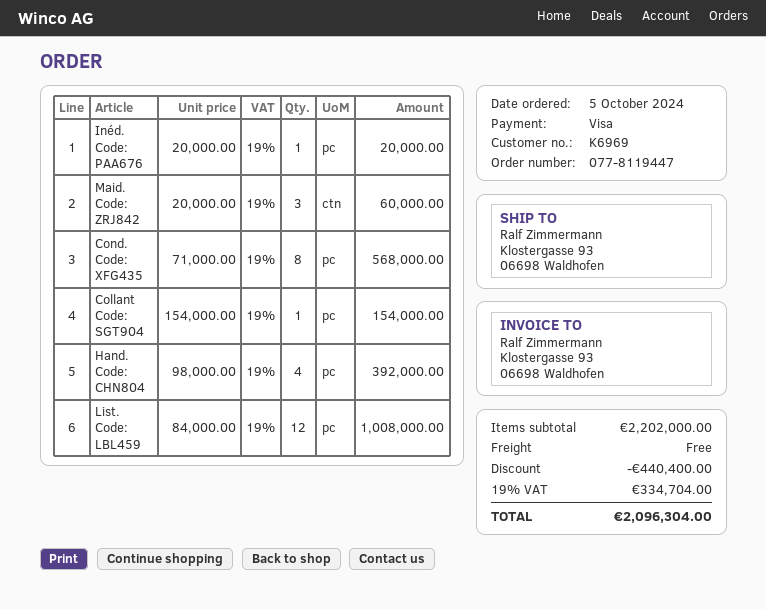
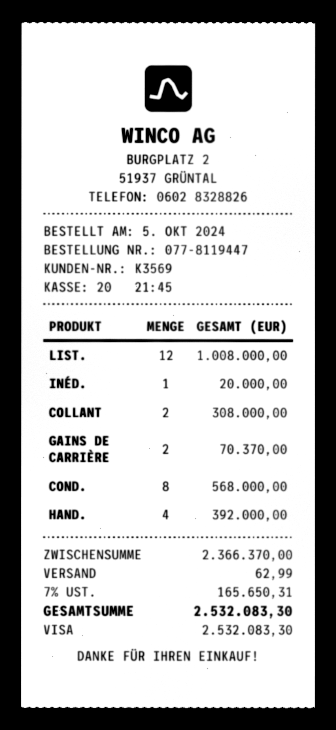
customer number: K6969 -> K3569
Maid.: 3 for 60000.00 -> none
Collant: 1 for 154000.00 -> 2 for 308000.00
GAINS DE CARRIÈRE: none -> 2 for 70370.00
subtotal: 2202000.00 -> 2366370.00
discount: 440400.00 -> none
shipping: 0.00 -> 62.99
tax: 19% = 334704.00 -> 7% = 165650.31
total: 2096304.00 -> 2532083.30

